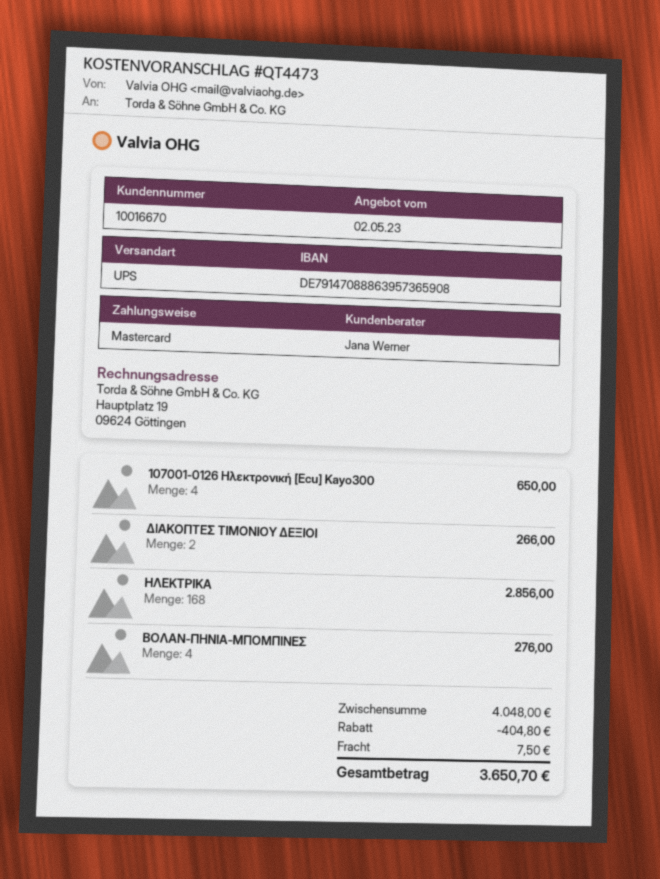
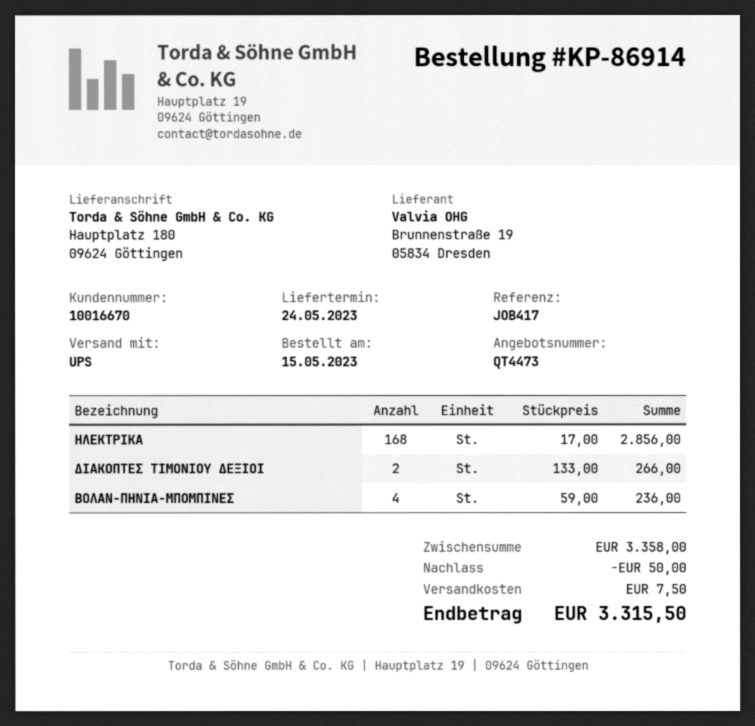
107001-0126 Ηλεκτρονική [Ecu] Kayo300: 4 for 650.00 -> none
ΒΟΛΑΝ-ΠΗΝΙΑ-ΜΠΟΜΠΙΝΕΣ: 4 for 276.00 -> 4 for 236.00
subtotal: 4048.00 -> 3358.00
discount: 404.80 -> 50.00
total: 3650.70 -> 3315.50

